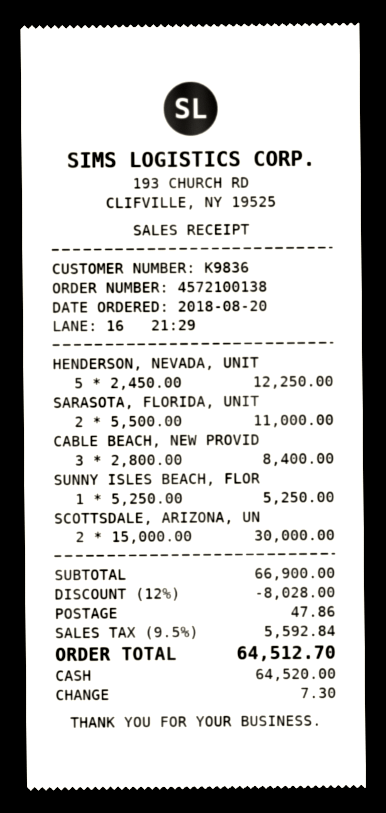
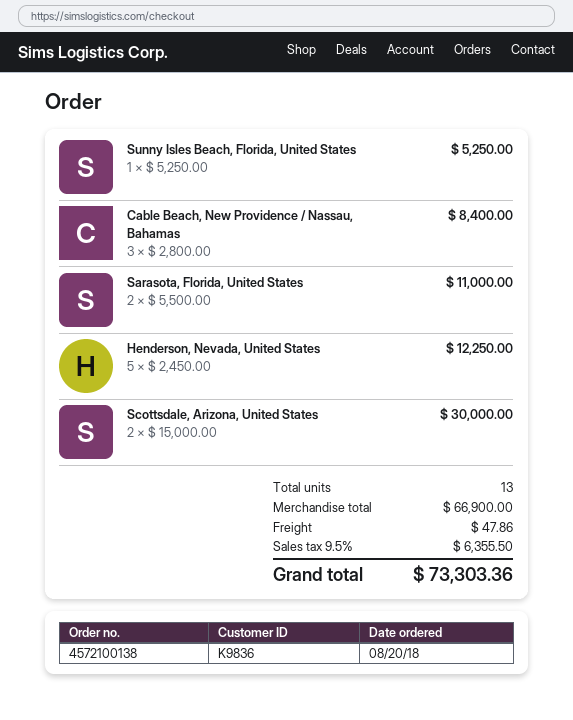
discount: 12% = 8028.00 -> none
tax: 9.5% = 5592.84 -> 9.5% = 6355.50
total: 64512.70 -> 73303.36

